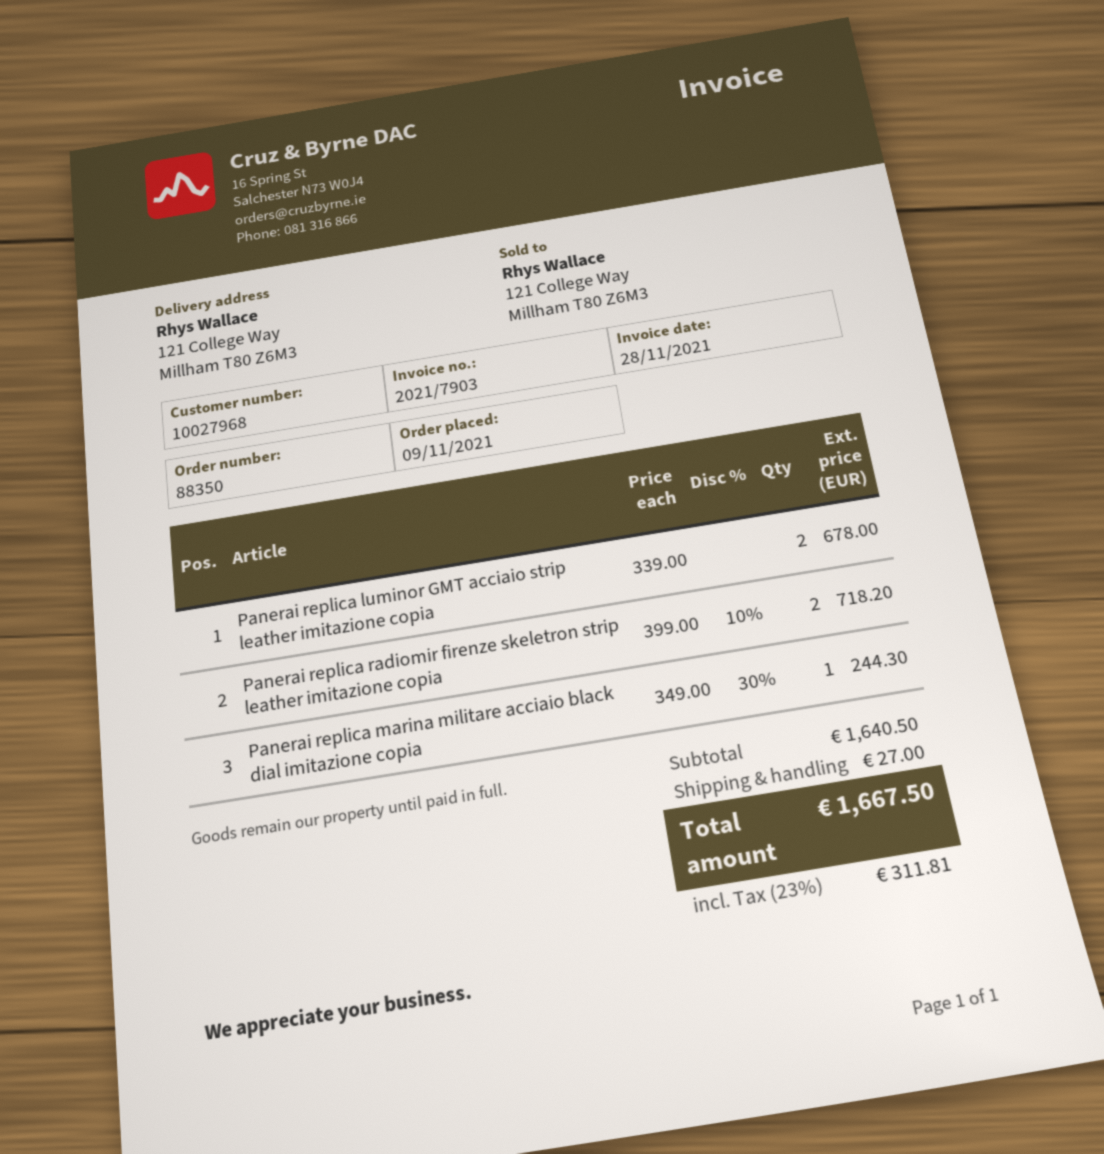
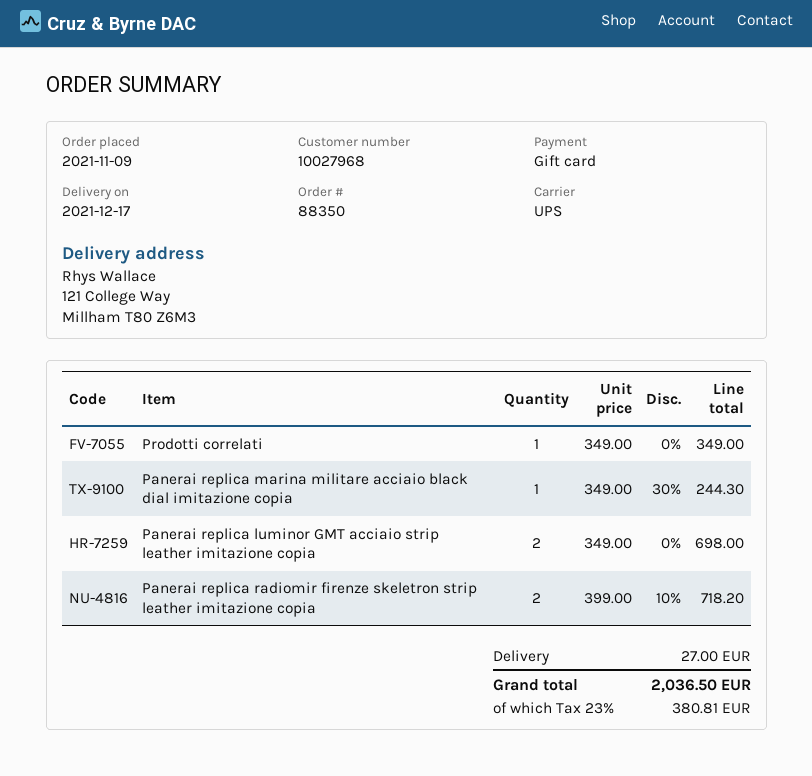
Panerai replica luminor GMT acciaio strip leather imitazione copia: 2 x 339.00 = 678.00 -> 2 x 349.00 = 698.00
Prodotti correlati: none -> 1 x 349.00 = 349.00
tax: 23% = 311.81 -> 23% = 380.81
total: 1667.50 -> 2036.50

